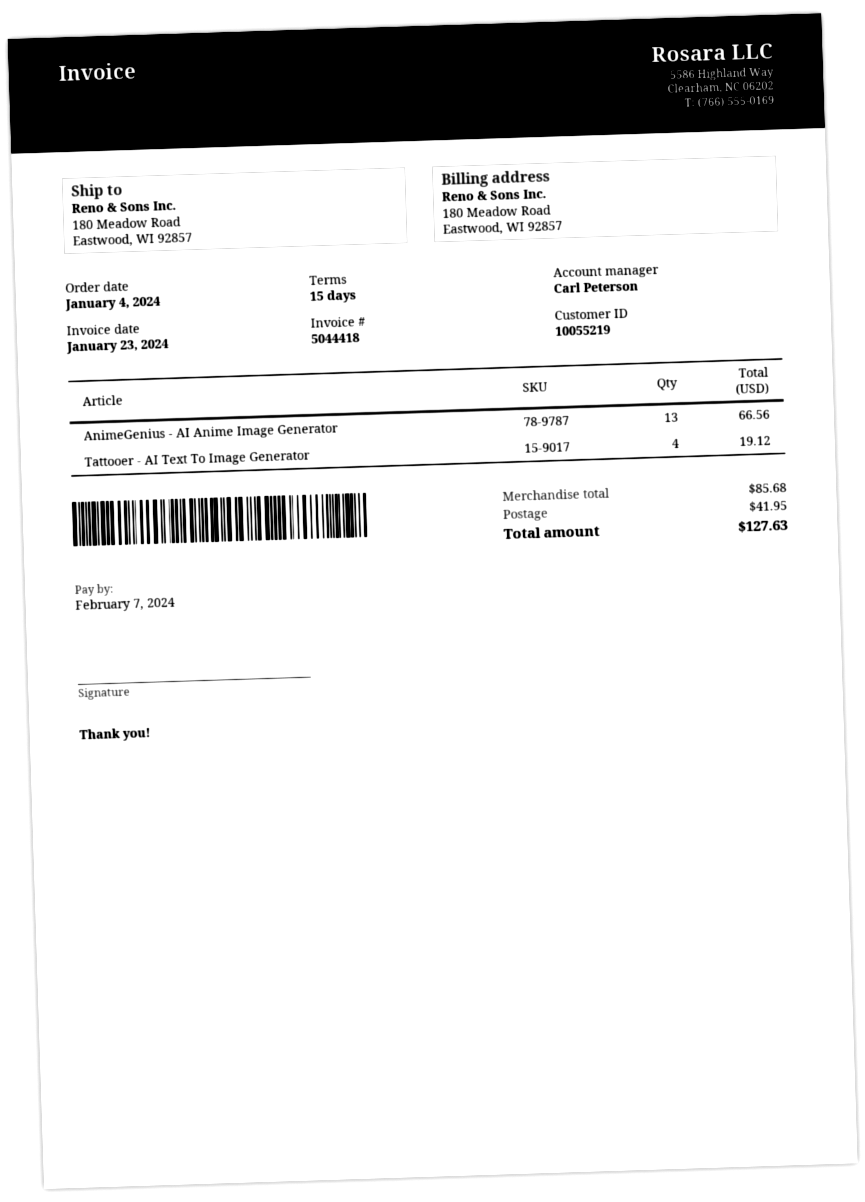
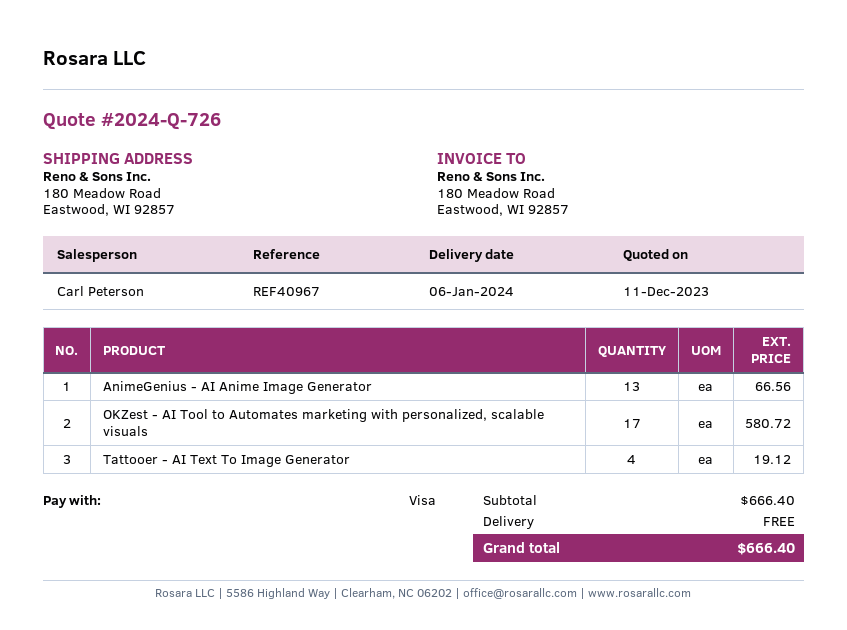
OKZest - AI Tool to Automates marketing with personalized, scalable visuals: none -> 17 for 580.72
subtotal: 85.68 -> 666.40
shipping: 41.95 -> 0.00
total: 127.63 -> 666.40

